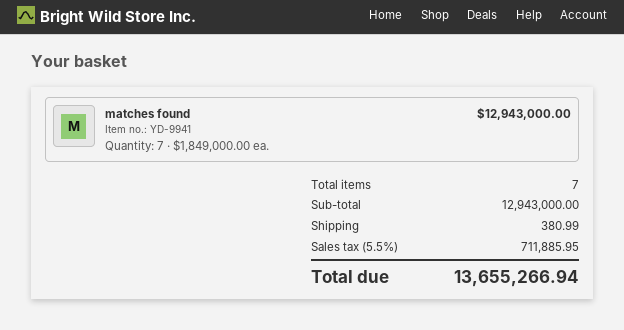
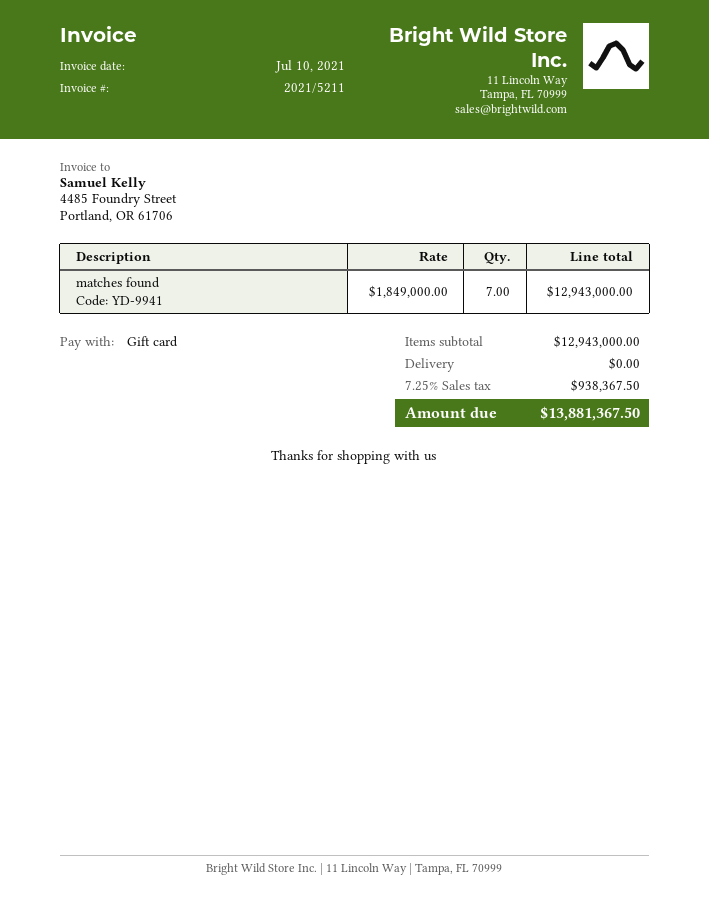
shipping: 380.99 -> 0.00
tax: 5.5% = 711885.95 -> 7.25% = 938367.50
total: 13655266.94 -> 13881367.50

